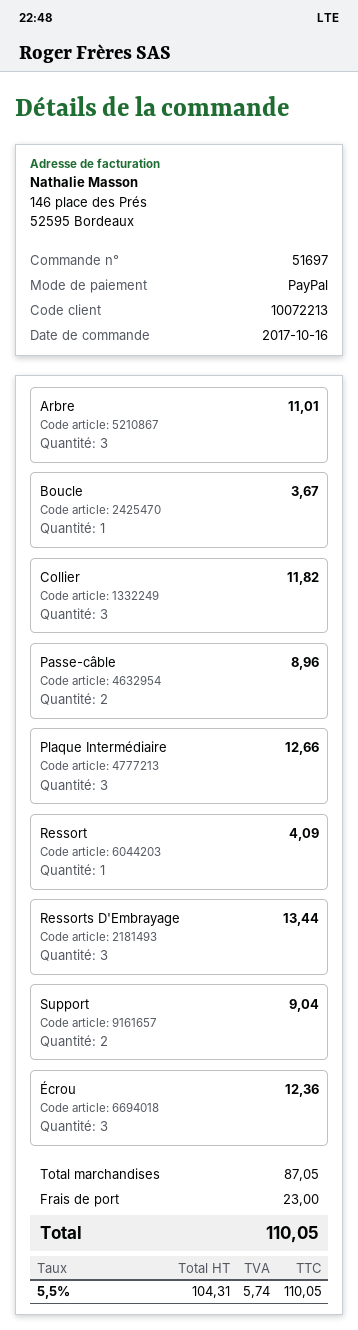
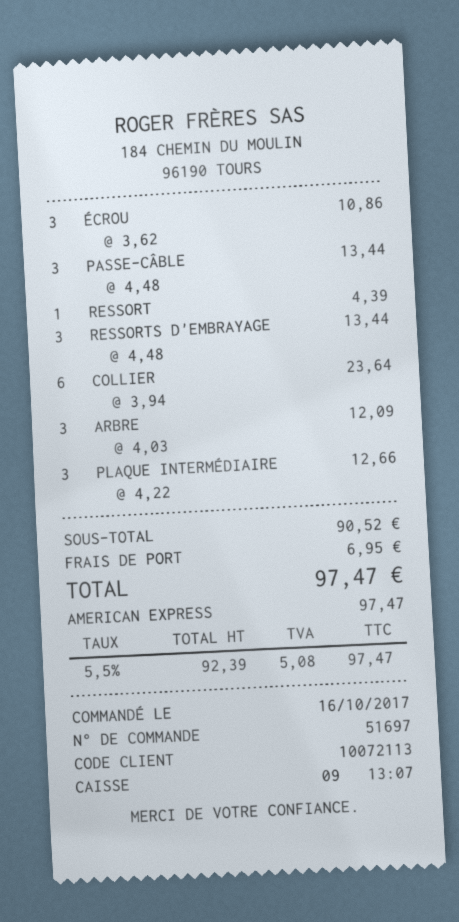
customer number: 10072213 -> 10072113
payment method: PayPal -> American Express
Arbre: 3 for 11.01 -> 3 for 12.09
Boucle: 1 for 3.67 -> none
Collier: 3 for 11.82 -> 6 for 23.64
Passe-câble: 2 for 8.96 -> 3 for 13.44
Ressort: 1 for 4.09 -> 1 for 4.39
Support: 2 for 9.04 -> none
Écrou: 3 for 12.36 -> 3 for 10.86
subtotal: 87.05 -> 90.52
shipping: 23.00 -> 6.95
net: 104.31 -> 92.39
tax: 5.5% = 5.74 -> 5.5% = 5.08
total: 110.05 -> 97.47

